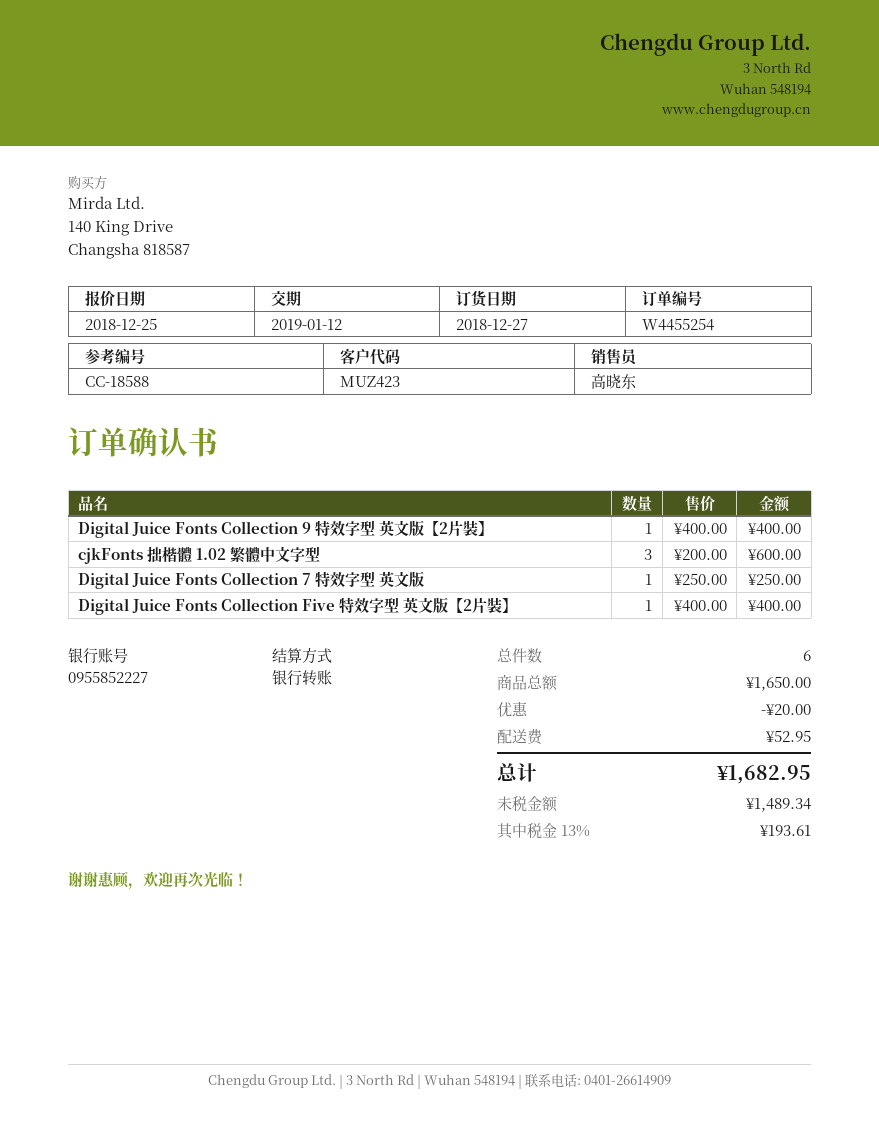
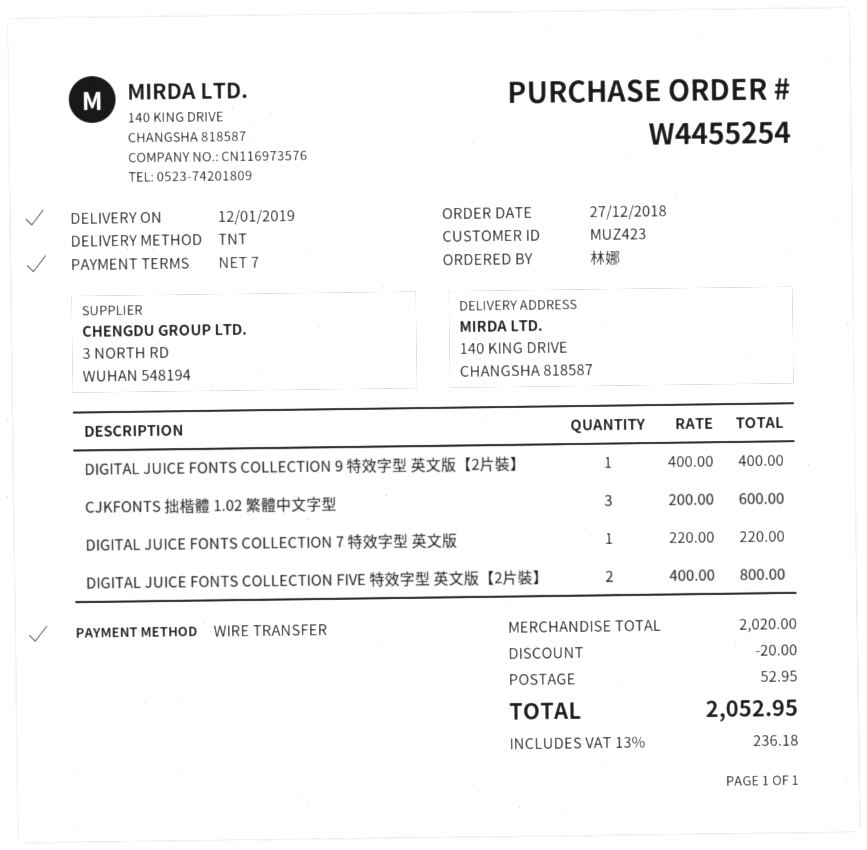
Digital Juice Fonts Collection 7 特效字型 英文版: 1 x 250.00 = 250.00 -> 1 x 220.00 = 220.00
Digital Juice Fonts Collection Five 特效字型 英文版【2片裝】: 1 x 400.00 = 400.00 -> 2 x 400.00 = 800.00
subtotal: 1650.00 -> 2020.00
tax: 13% = 193.61 -> 13% = 236.18
total: 1682.95 -> 2052.95

